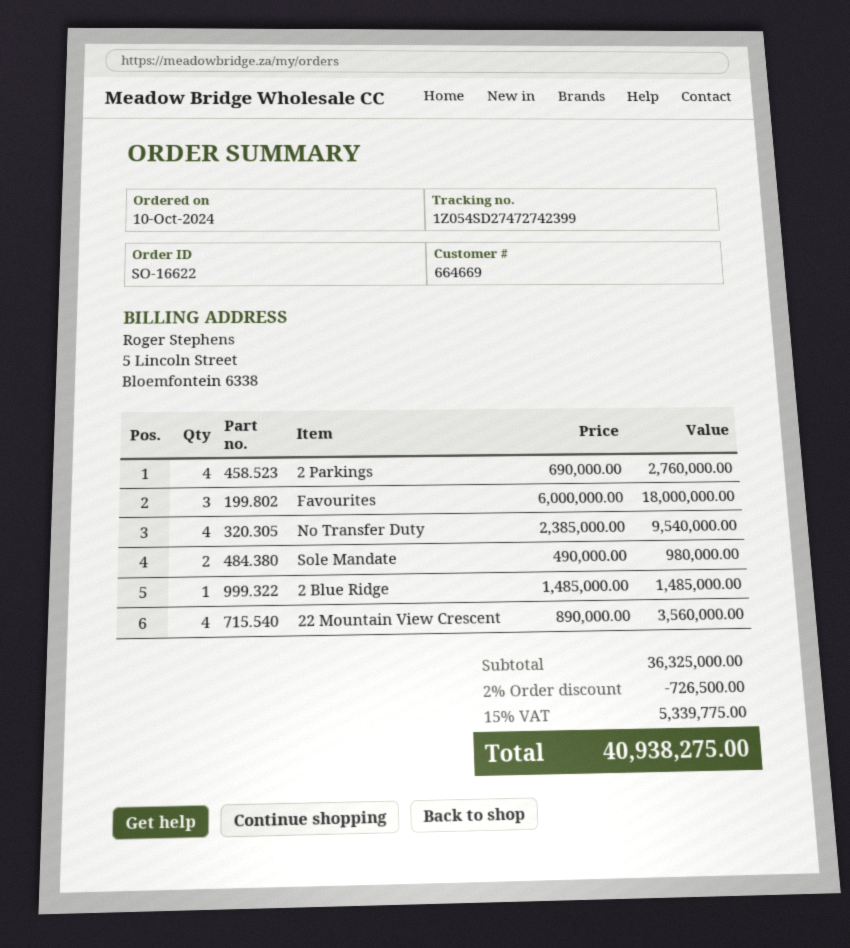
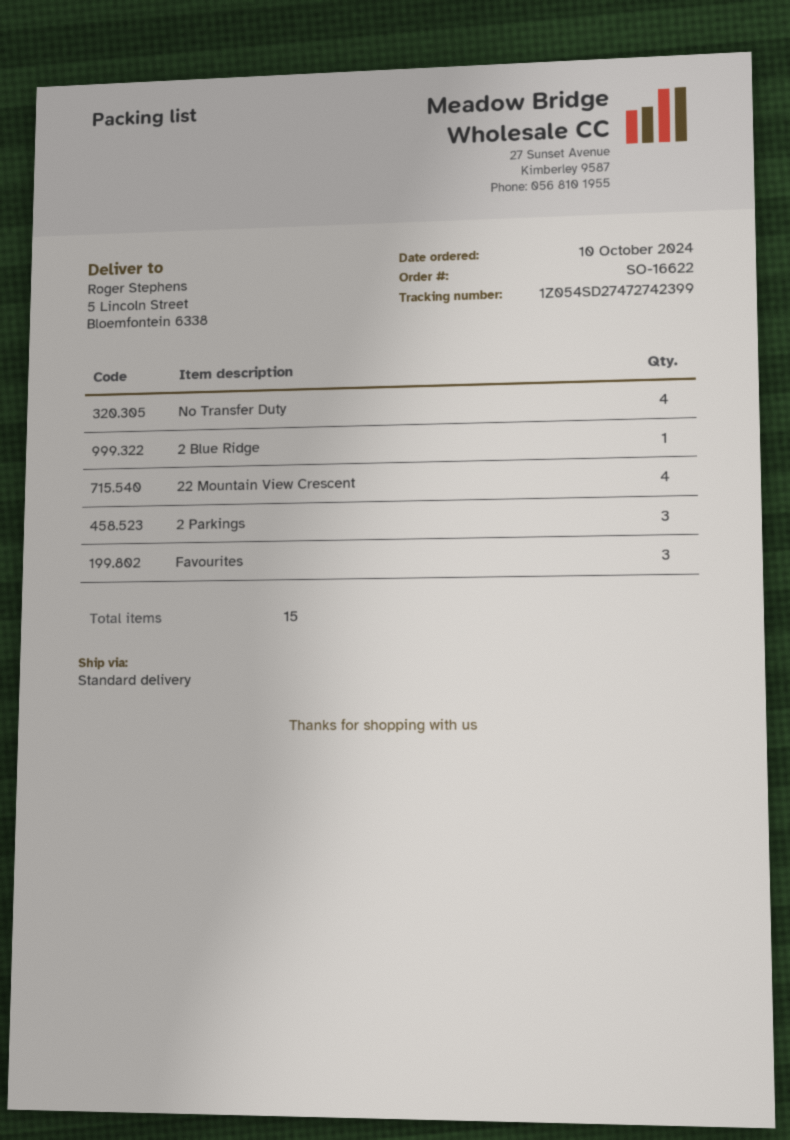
2 Parkings: 4 -> 3
Sole Mandate: 2 -> none

